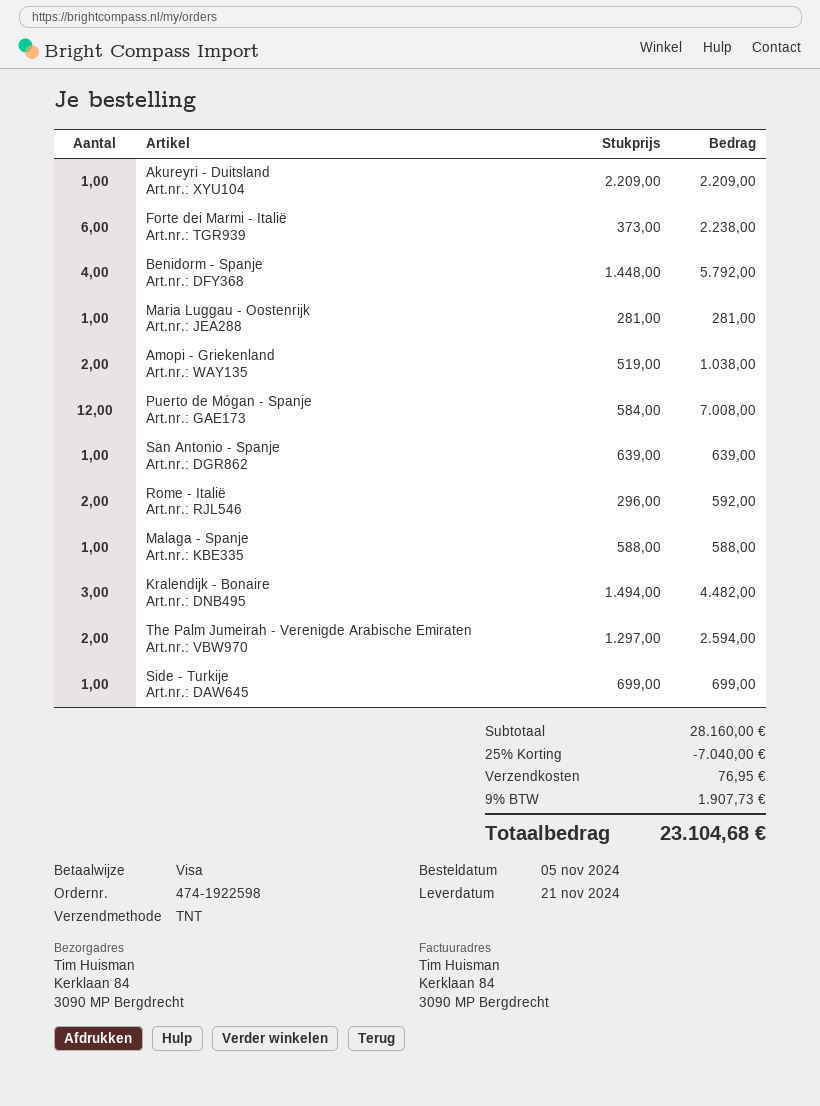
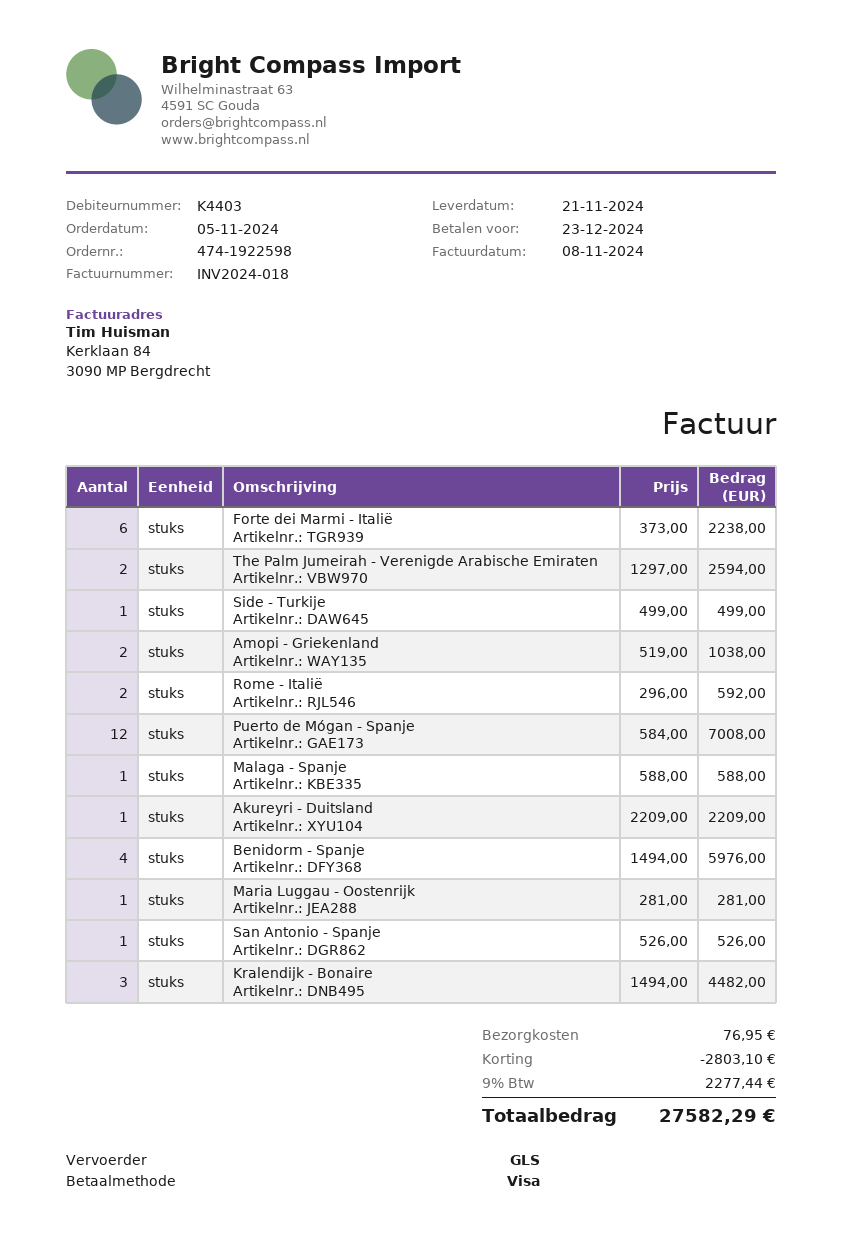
shipping method: TNT -> GLS
Benidorm - Spanje: 4 x 1448.00 = 5792.00 -> 4 x 1494.00 = 5976.00
San Antonio - Spanje: 1 x 639.00 = 639.00 -> 1 x 526.00 = 526.00
Side - Turkije: 1 x 699.00 = 699.00 -> 1 x 499.00 = 499.00
discount: 7040.00 -> 2803.10
tax: 9% = 1907.73 -> 9% = 2277.44
total: 23104.68 -> 27582.29

